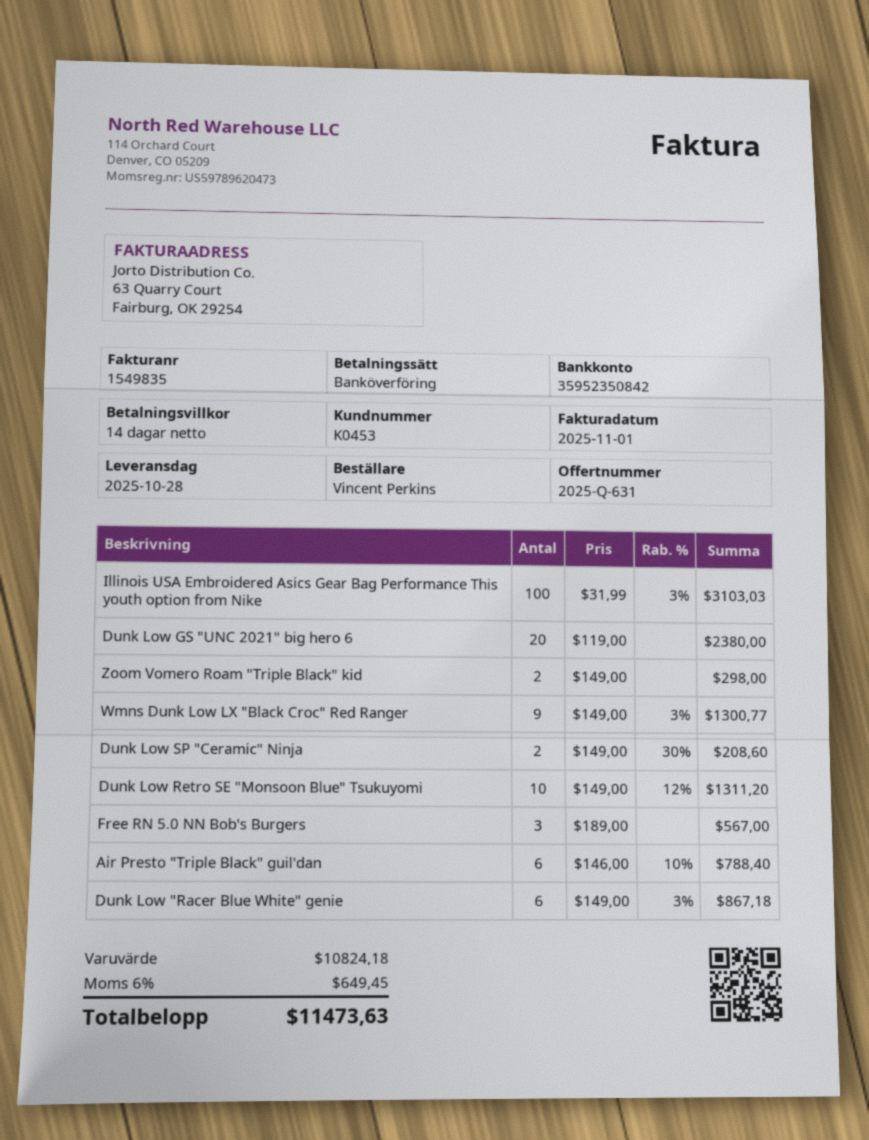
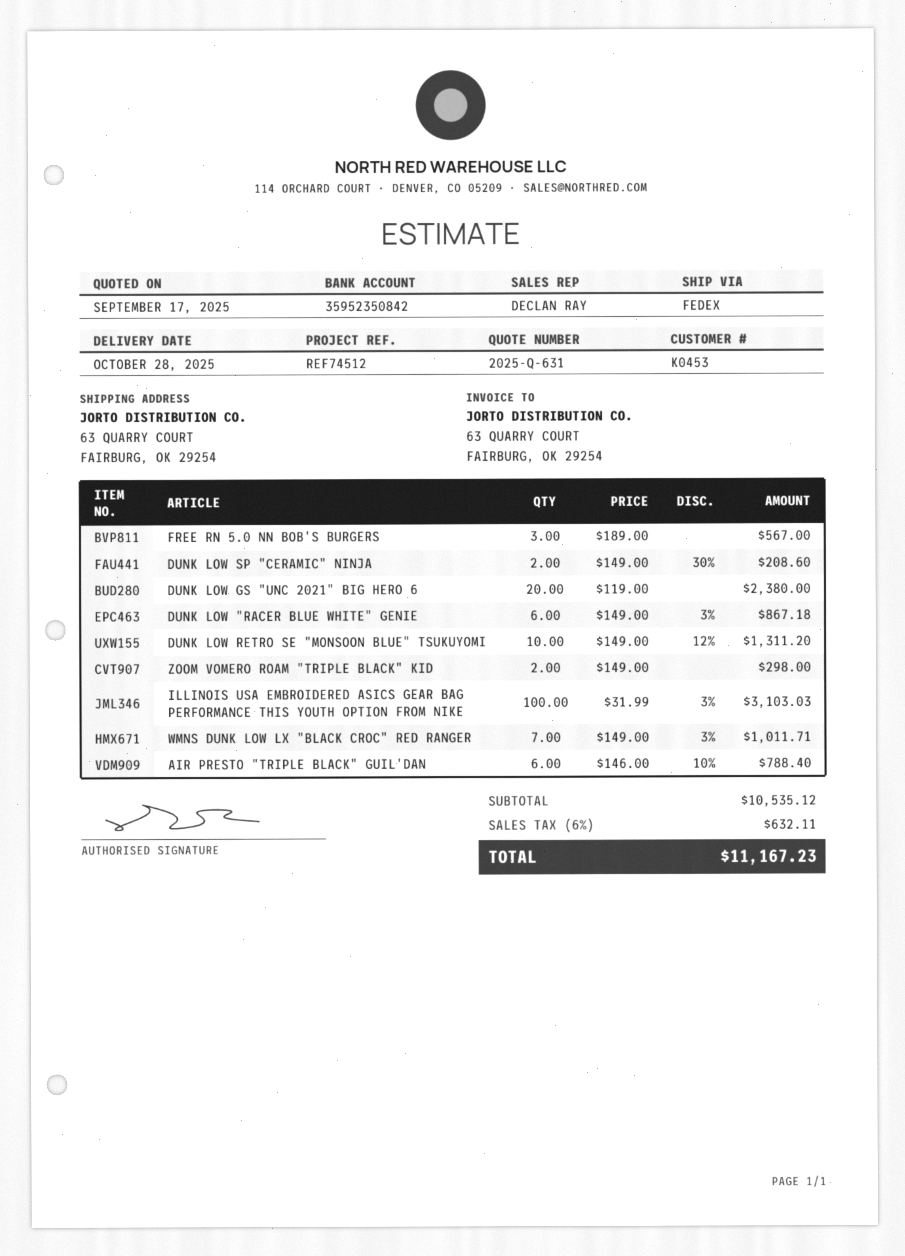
Wmns Dunk Low LX "Black Croc" Red Ranger: 9 x 149.00 - 3% = 1300.77 -> 7 x 149.00 - 3% = 1011.71
subtotal: 10824.18 -> 10535.12
tax: 6% = 649.45 -> 6% = 632.11
total: 11473.63 -> 11167.23

